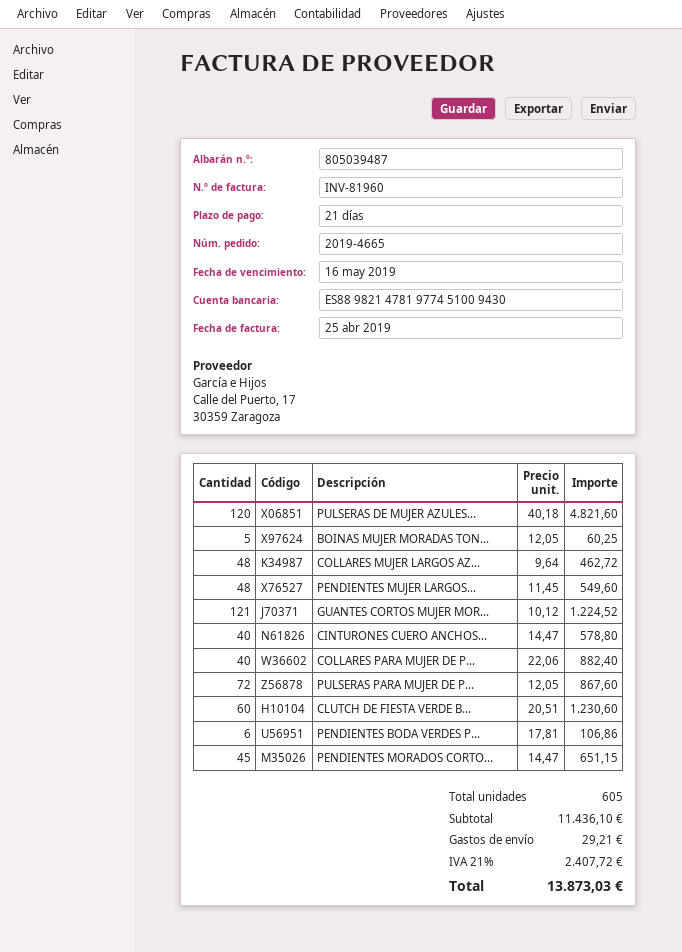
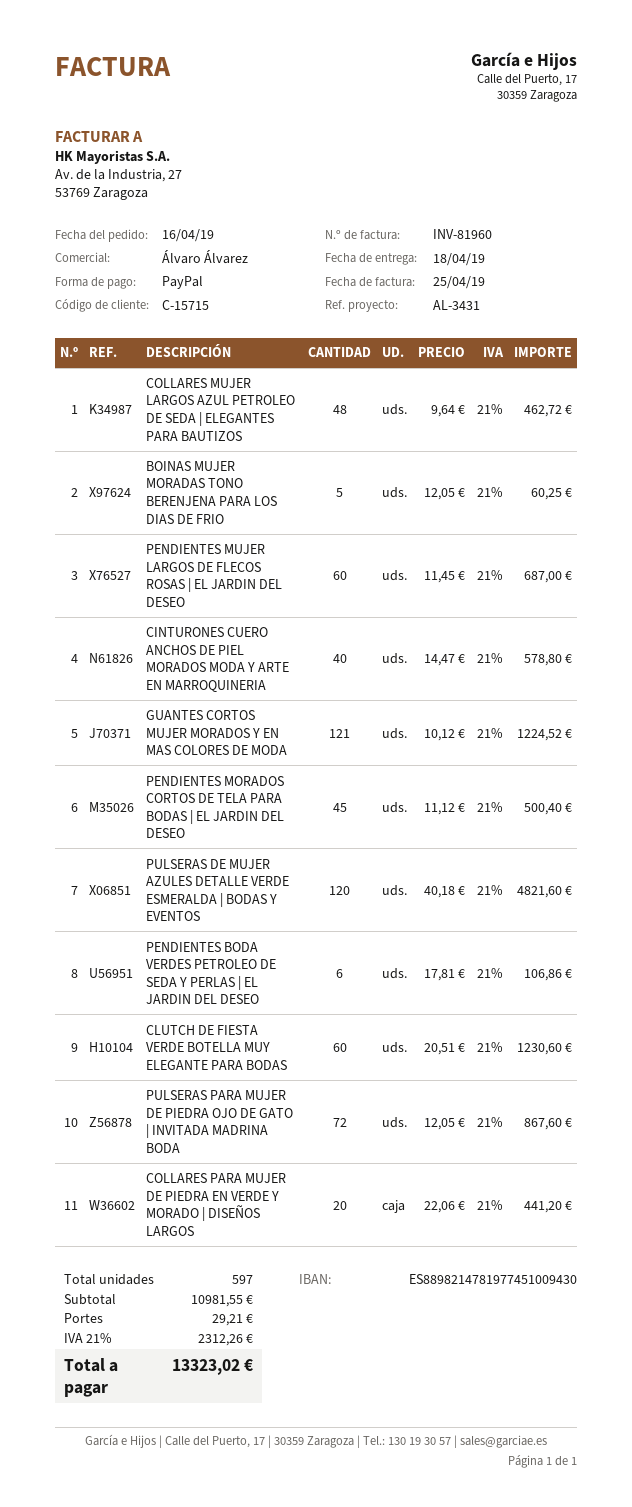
PENDIENTES MUJER LARGOS...: 48 x 11.45 = 549.60 -> 60 x 11.45 = 687.00
COLLARES PARA MUJER DE P...: 40 x 22.06 = 882.40 -> 20 x 22.06 = 441.20
PENDIENTES MORADOS CORTO...: 45 x 14.47 = 651.15 -> 45 x 11.12 = 500.40
total quantity: 605 -> 597
subtotal: 11436.10 -> 10981.55
tax: 21% = 2407.72 -> 21% = 2312.26
total: 13873.03 -> 13323.02

